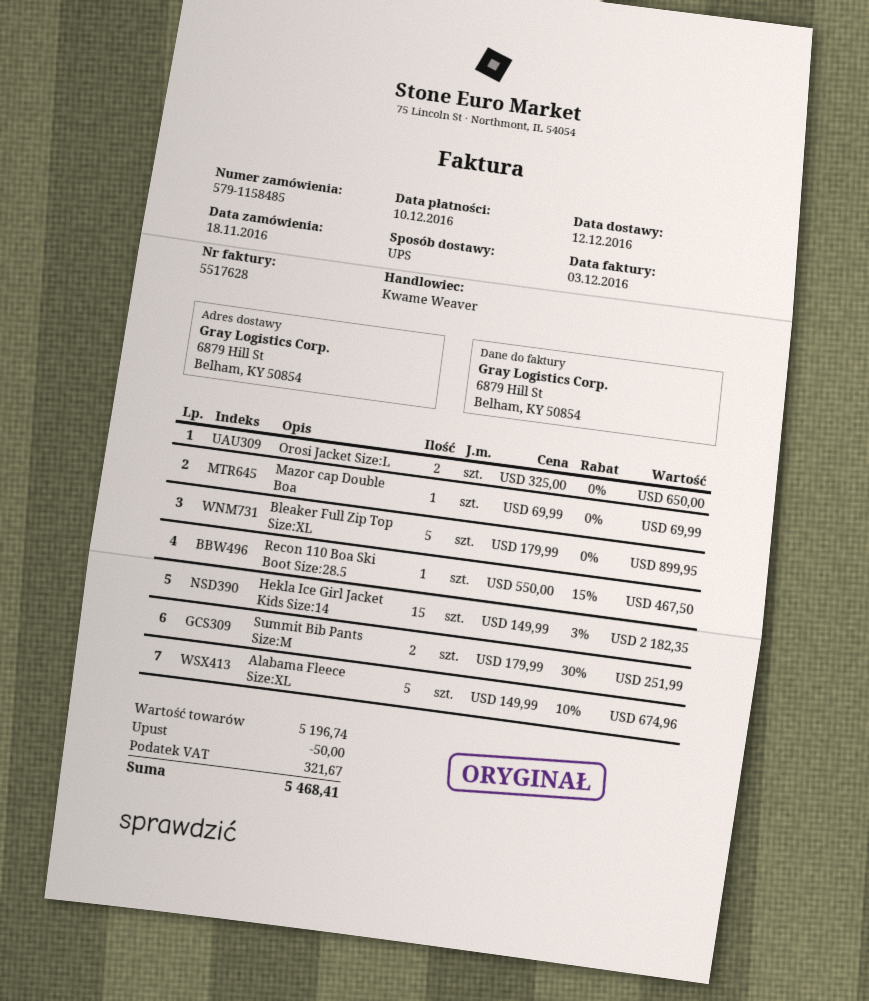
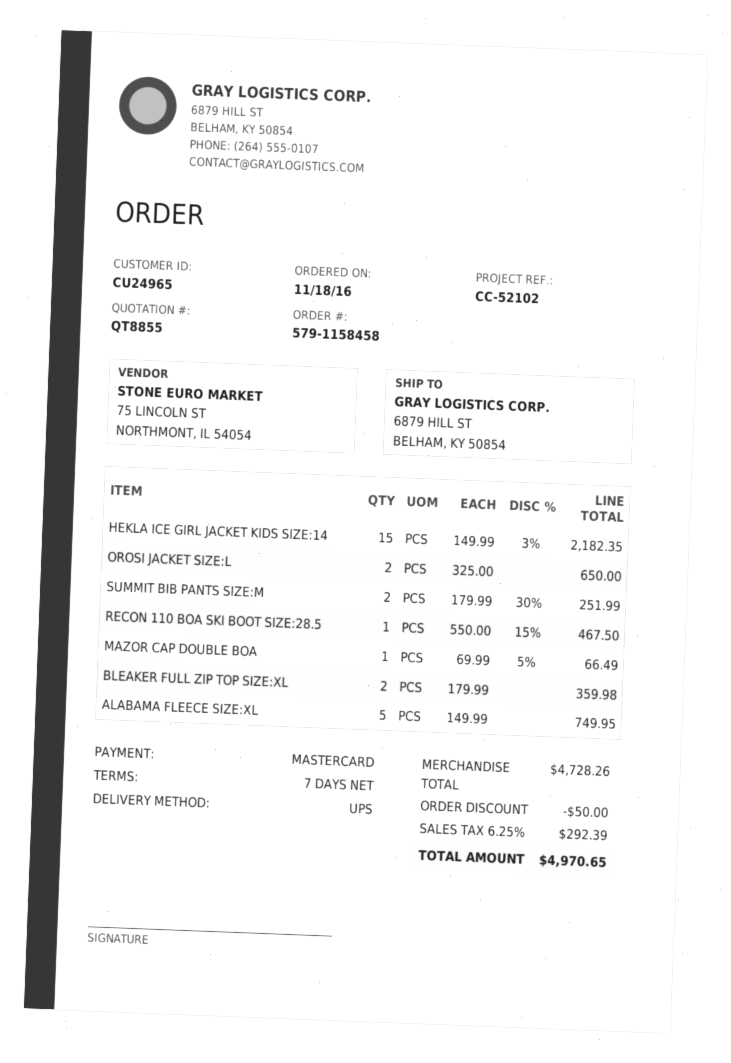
order number: 579-1158485 -> 579-1158458
Mazor cap Double Boa: 1 x 69.99 = 69.99 -> 1 x 69.99 - 5% = 66.49
Bleaker Full Zip Top Size:XL: 5 x 179.99 = 899.95 -> 2 x 179.99 = 359.98
Alabama Fleece Size:XL: 5 x 149.99 - 10% = 674.96 -> 5 x 149.99 = 749.95
subtotal: 5196.74 -> 4728.26
tax: 321.67 -> 292.39
total: 5468.41 -> 4970.65

